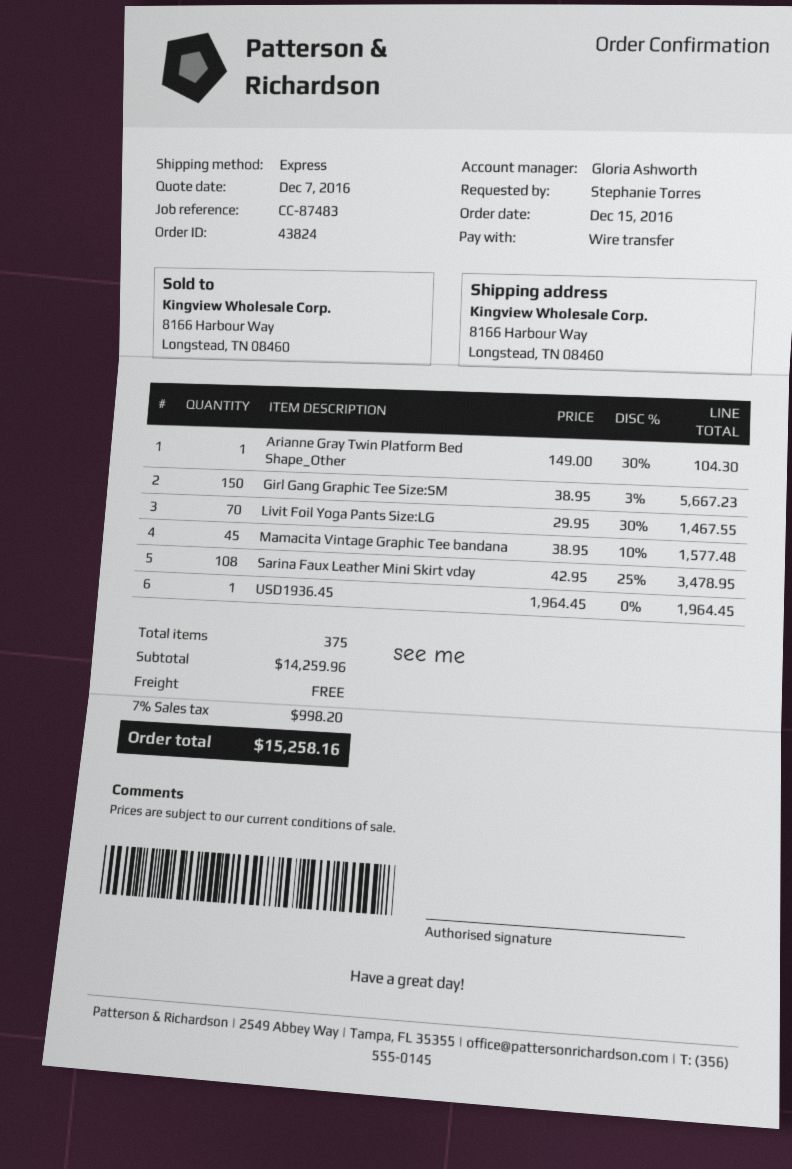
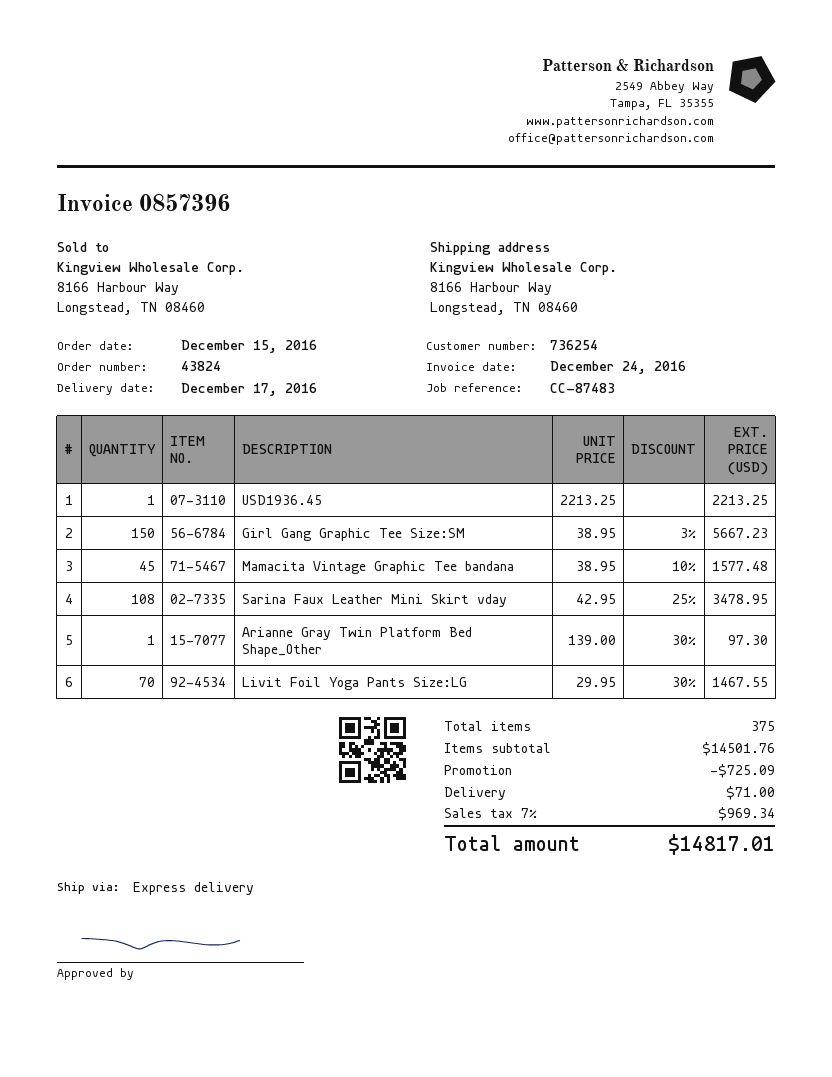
Arianne Gray Twin Platform Bed Shape_Other: 1 x 149.00 - 30% = 104.30 -> 1 x 139.00 - 30% = 97.30
USD1936.45: 1 x 1964.45 = 1964.45 -> 1 x 2213.25 = 2213.25
subtotal: 14259.96 -> 14501.76
discount: none -> 725.09
shipping: 0.00 -> 71.00
tax: 7% = 998.20 -> 7% = 969.34
total: 15258.16 -> 14817.01

